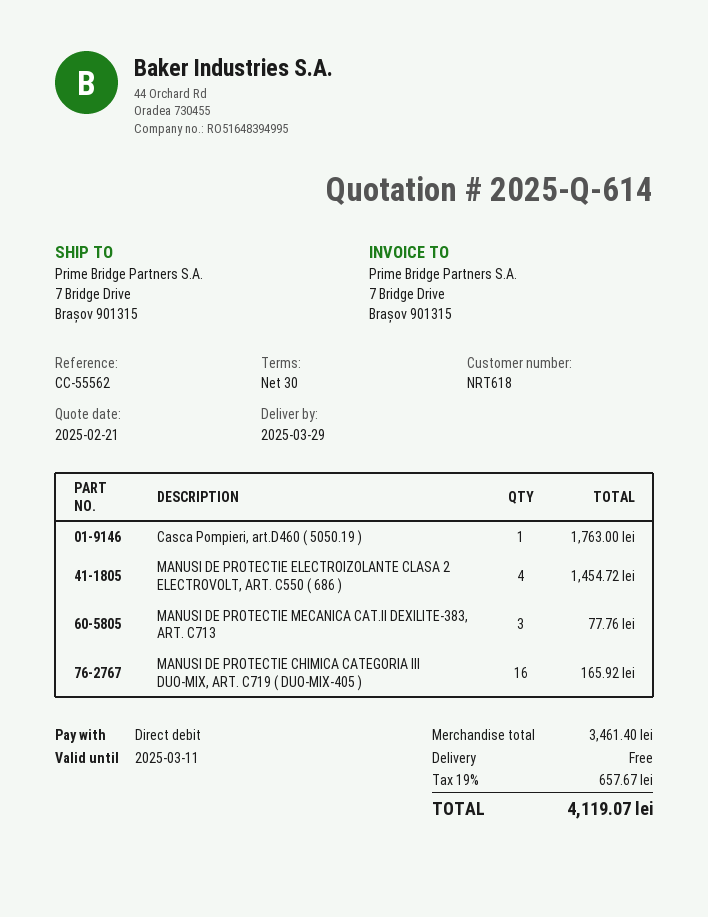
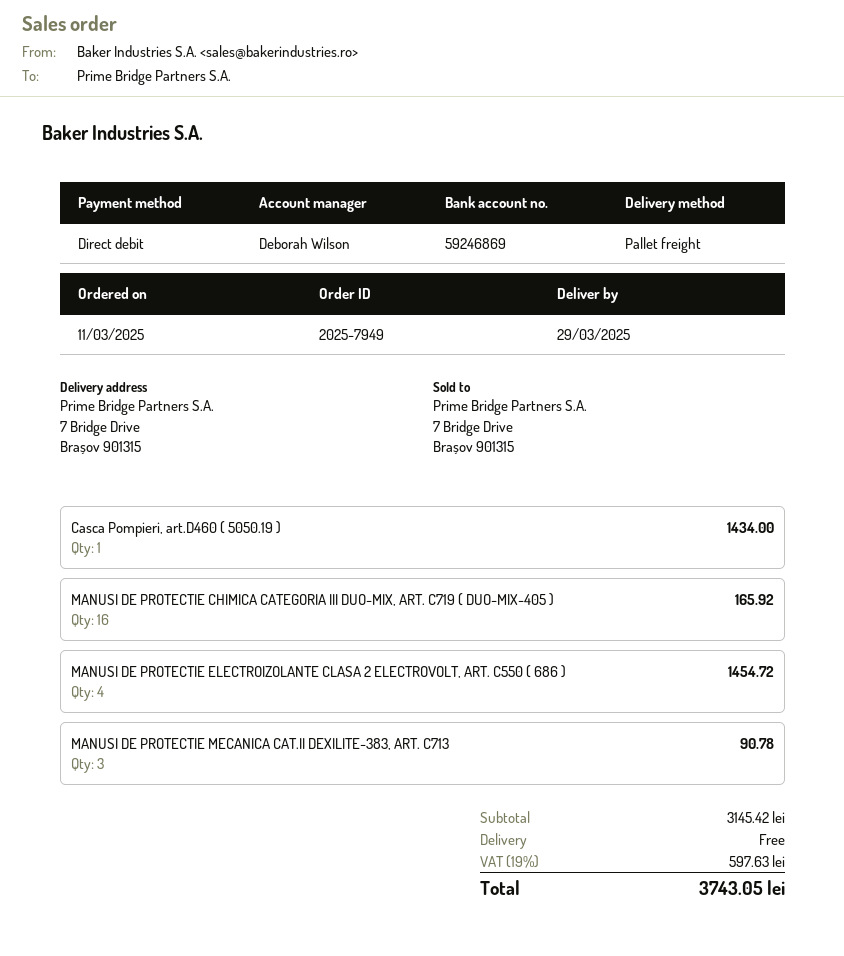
Casca Pompieri, art.D460 ( 5050.19 ): 1 for 1763.00 -> 1 for 1434.00
MANUSI DE PROTECTIE MECANICA CAT.II DEXILITE-383, ART. C713: 3 for 77.76 -> 3 for 90.78
subtotal: 3461.40 -> 3145.42
tax: 19% = 657.67 -> 19% = 597.63
total: 4119.07 -> 3743.05

